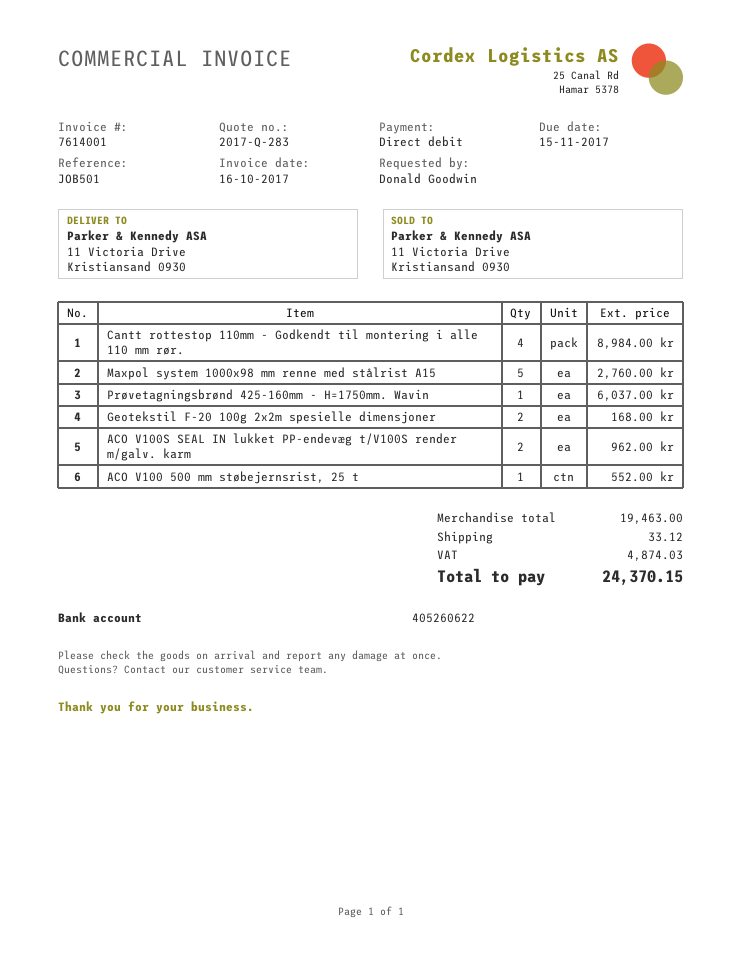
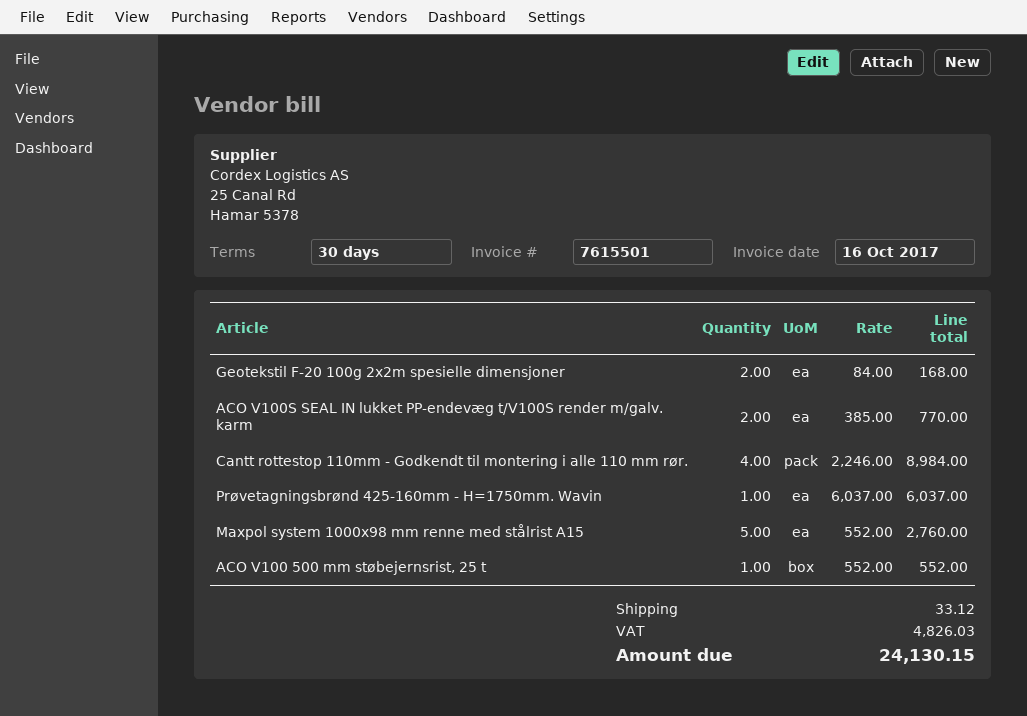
invoice number: 7614001 -> 7615501
ACO V100S SEAL IN lukket PP-endevæg t/V100S render m/galv. karm: 2 for 962.00 -> 2 for 770.00
tax: 4874.03 -> 4826.03
total: 24370.15 -> 24130.15

